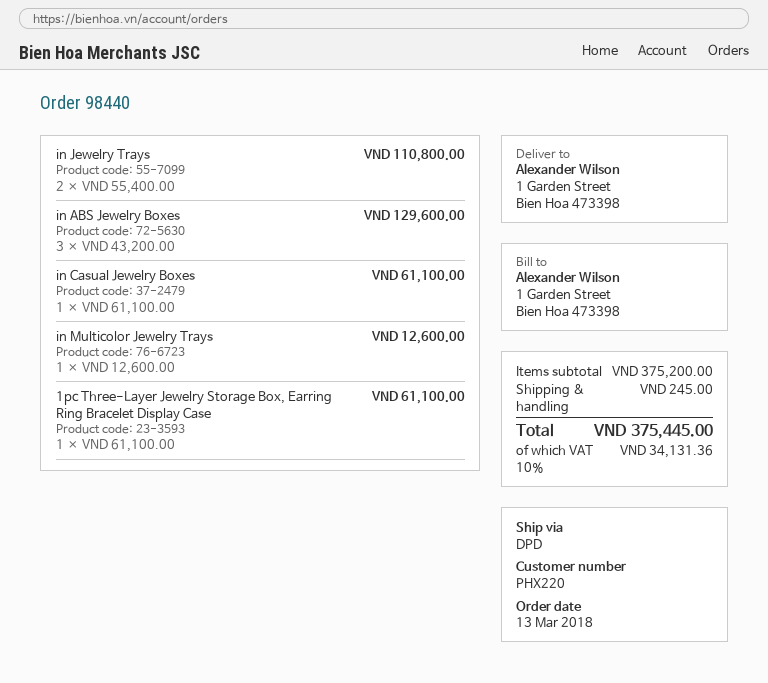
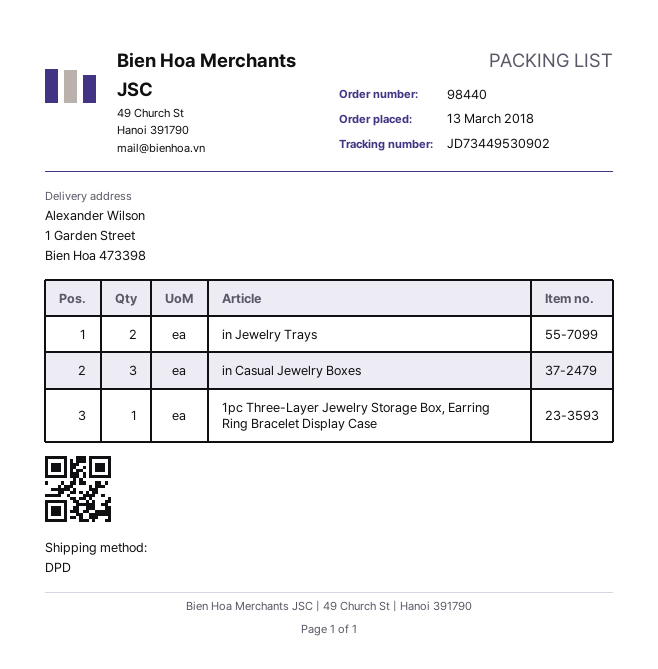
in ABS Jewelry Boxes: 3 -> none
in Casual Jewelry Boxes: 1 -> 3
in Multicolor Jewelry Trays: 1 -> none

